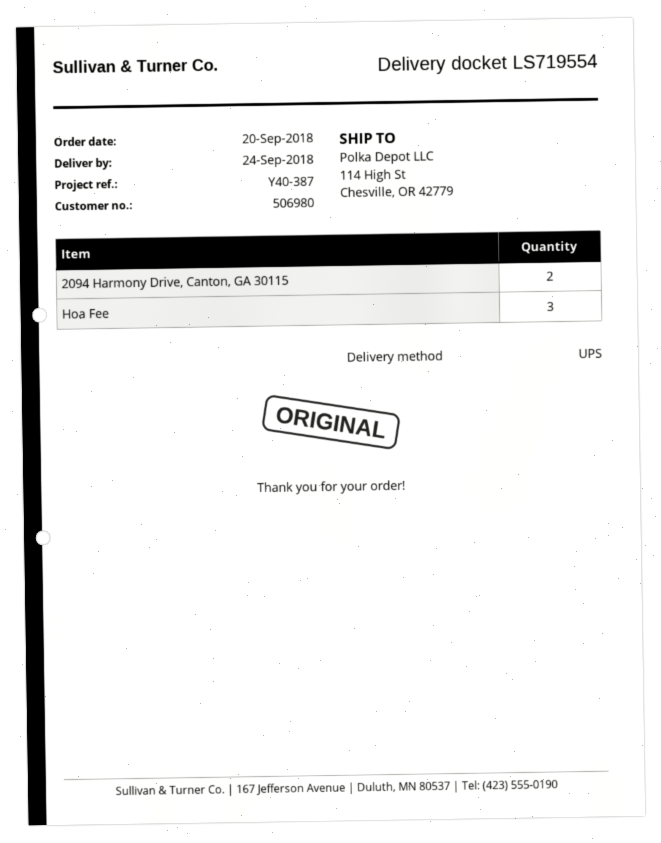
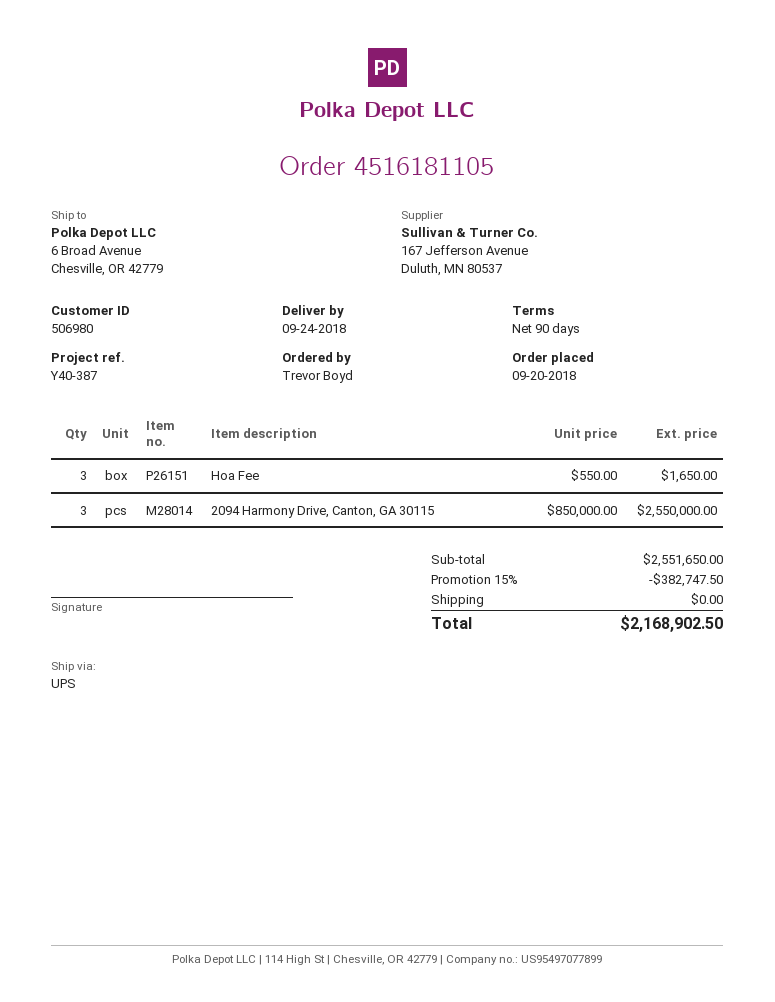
ship to: 114 High St, Chesville, OR 42779 -> 6 Broad Avenue, Chesville, OR 42779
2094 Harmony Drive, Canton, GA 30115: 2 -> 3

